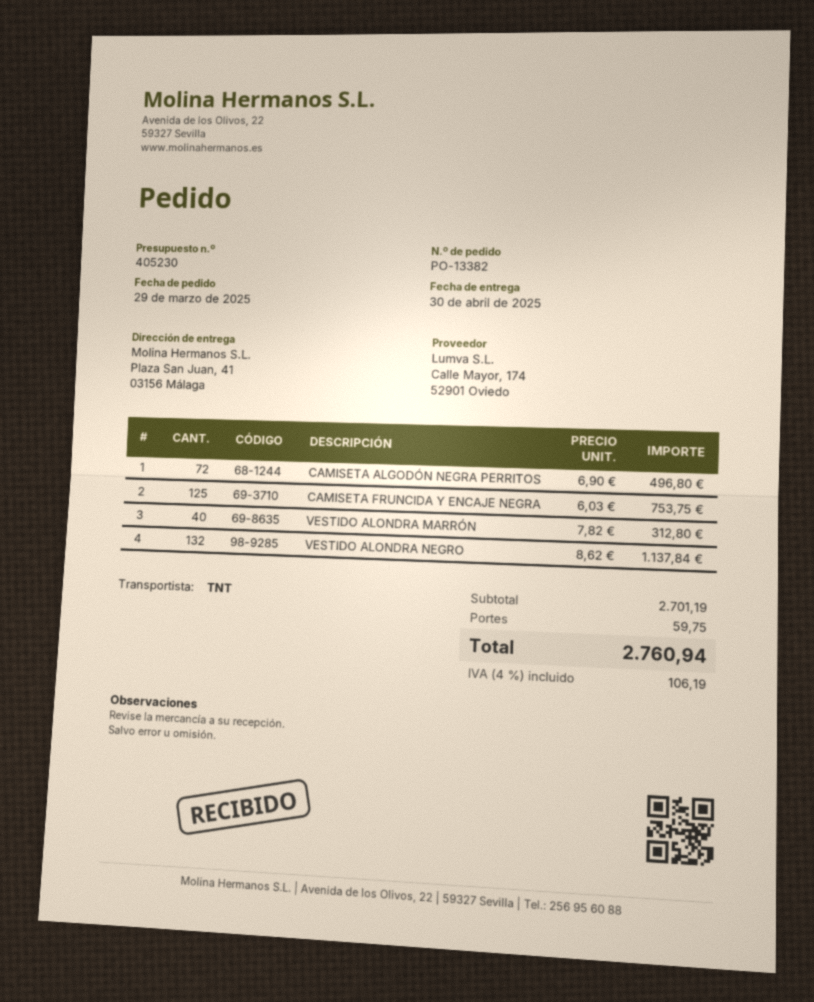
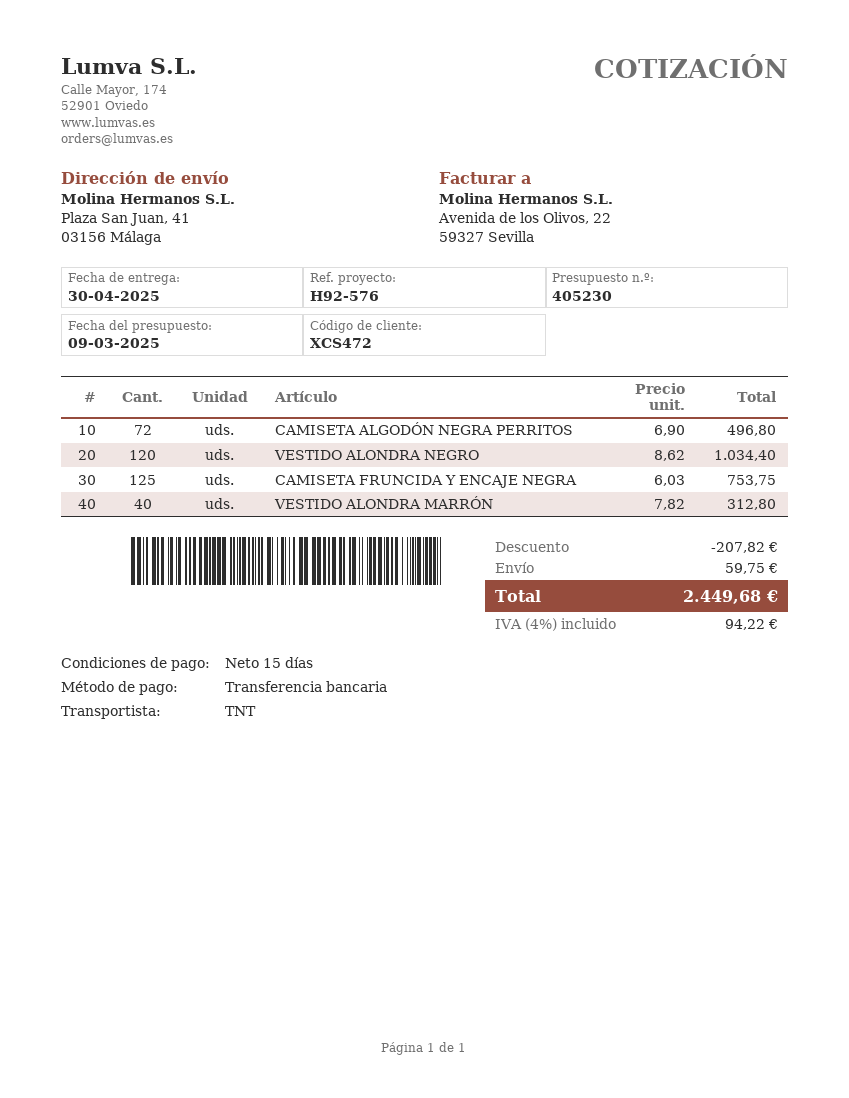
VESTIDO ALONDRA NEGRO: 132 x 8.62 = 1137.84 -> 120 x 8.62 = 1034.40
discount: none -> 207.82
tax: 4% = 106.19 -> 4% = 94.22
total: 2760.94 -> 2449.68

